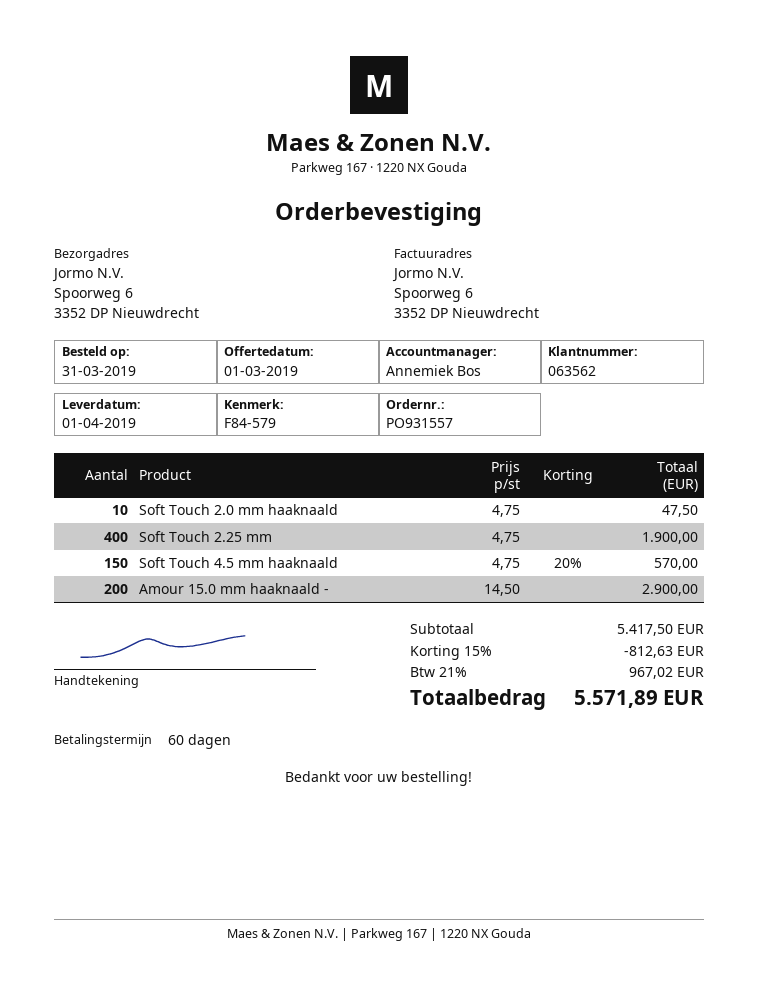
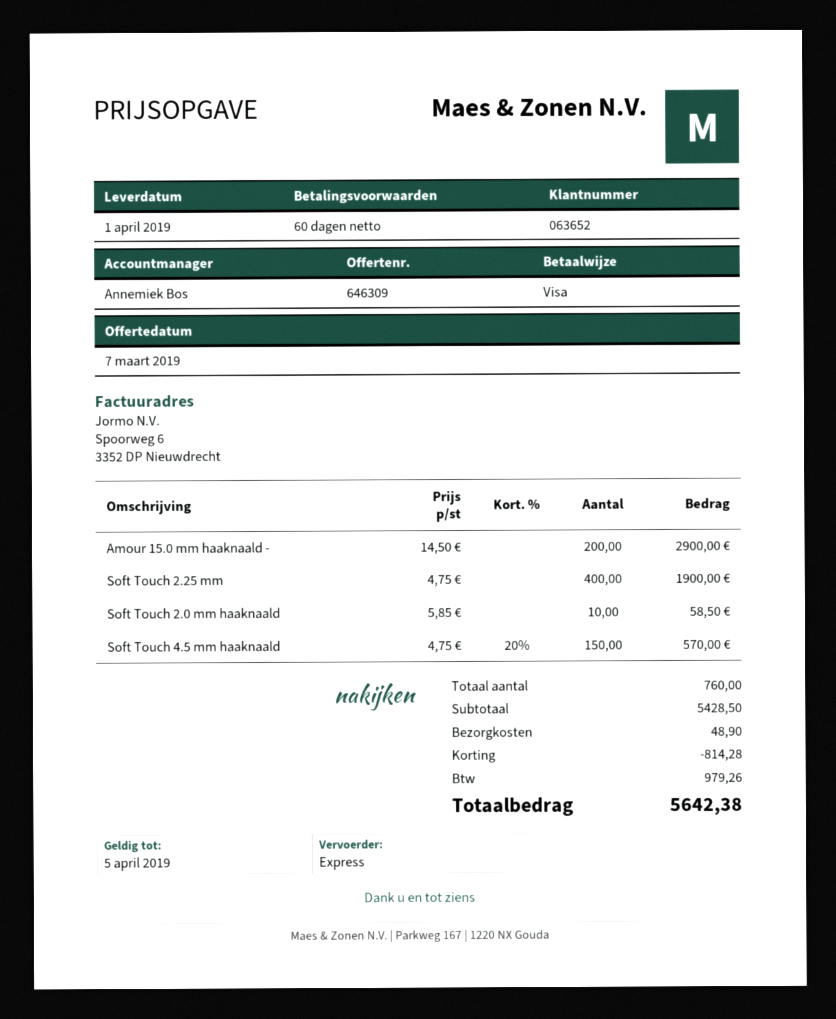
quote date: 2019-03-01 -> 2019-03-07
customer number: 063562 -> 063652
Soft Touch 2.0 mm haaknaald: 10 x 4.75 = 47.50 -> 10 x 5.85 = 58.50
subtotal: 5417.50 -> 5428.50
discount: 812.63 -> 814.28
shipping: none -> 48.90
tax: 967.02 -> 979.26
total: 5571.89 -> 5642.38

